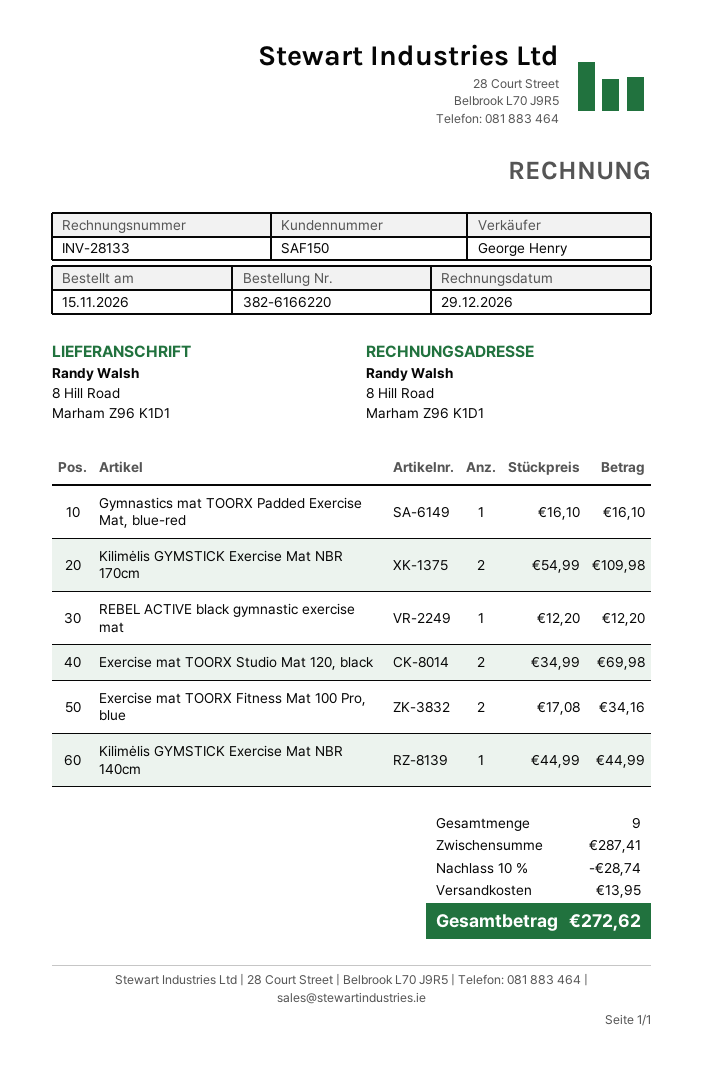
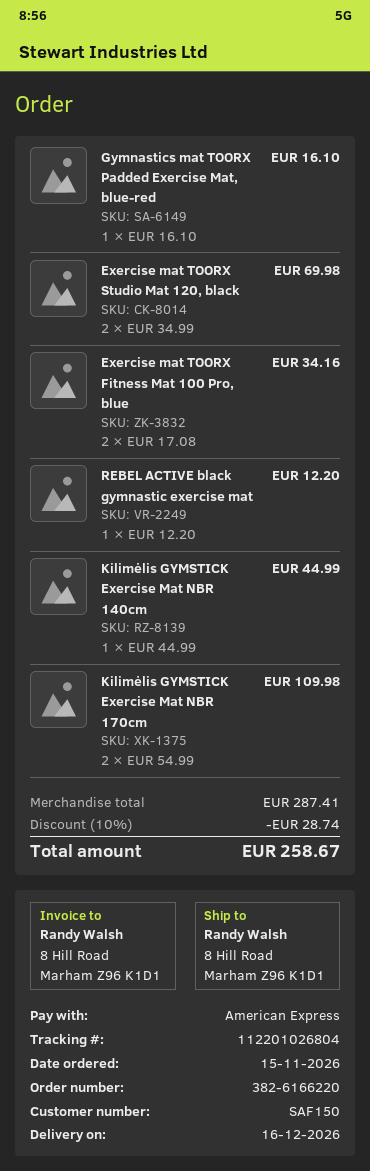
shipping: 13.95 -> none
total: 272.62 -> 258.67

